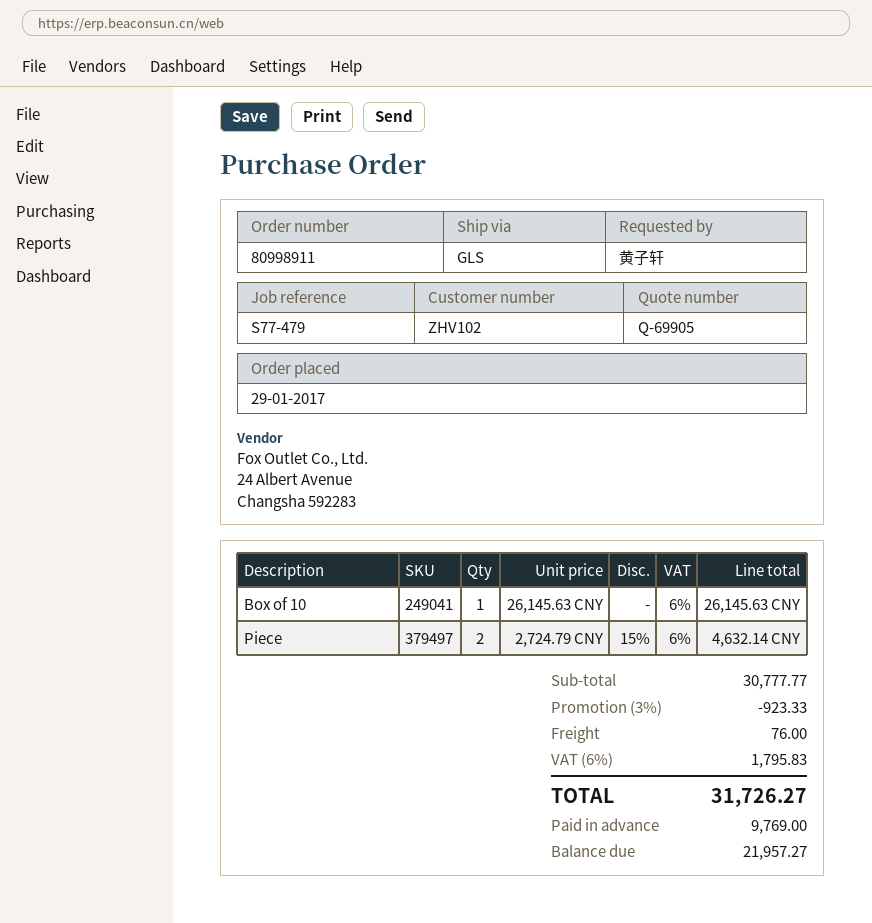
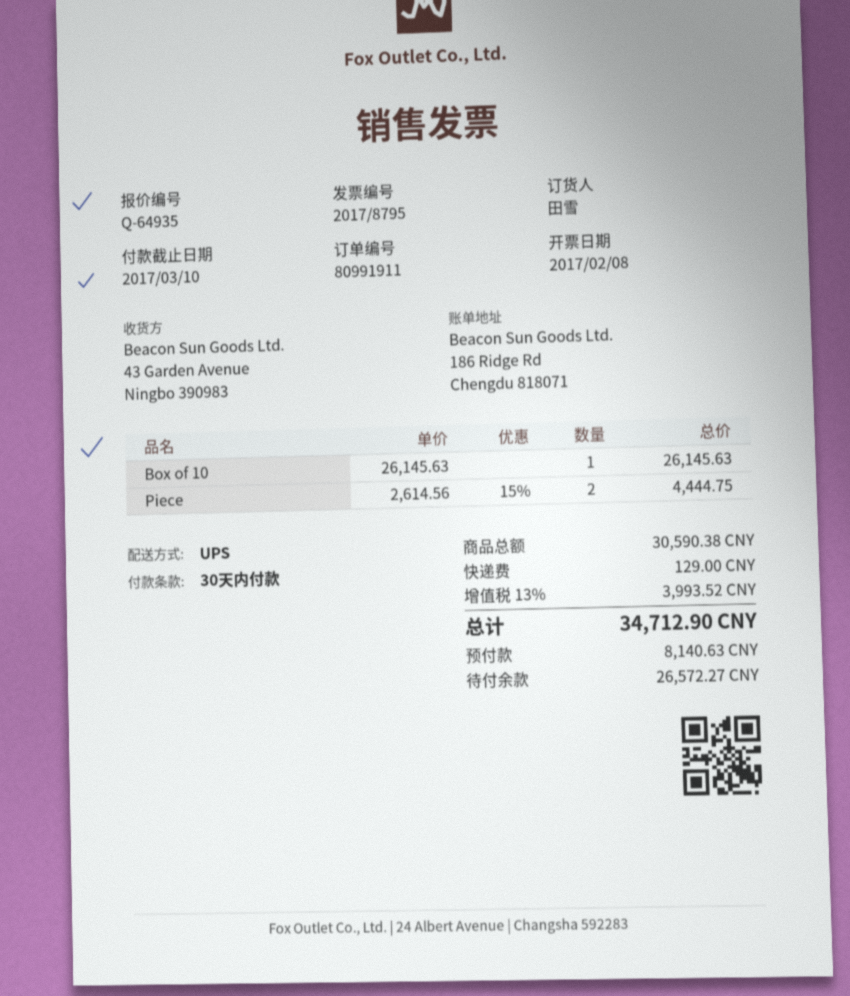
quote number: Q-69905 -> Q-64935
order number: 80998911 -> 80991911
ordered by: 黄子轩 -> 田雪
shipping method: GLS -> UPS
Piece: 2 x 2724.79 - 15% = 4632.14 -> 2 x 2614.56 - 15% = 4444.75
subtotal: 30777.77 -> 30590.38
discount: 3% = 923.33 -> none
shipping: 76.00 -> 129.00
tax: 6% = 1795.83 -> 13% = 3993.52
total: 31726.27 -> 34712.90
deposit: 9769.00 -> 8140.63
balance: 21957.27 -> 26572.27

